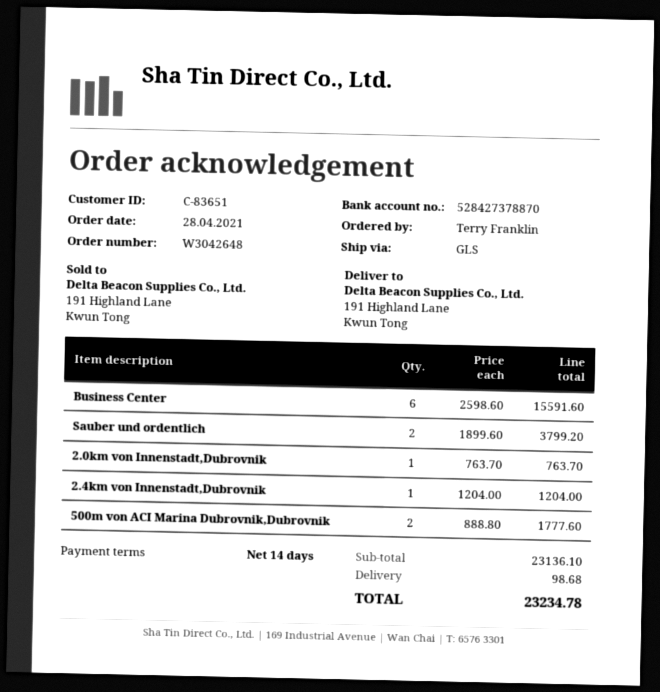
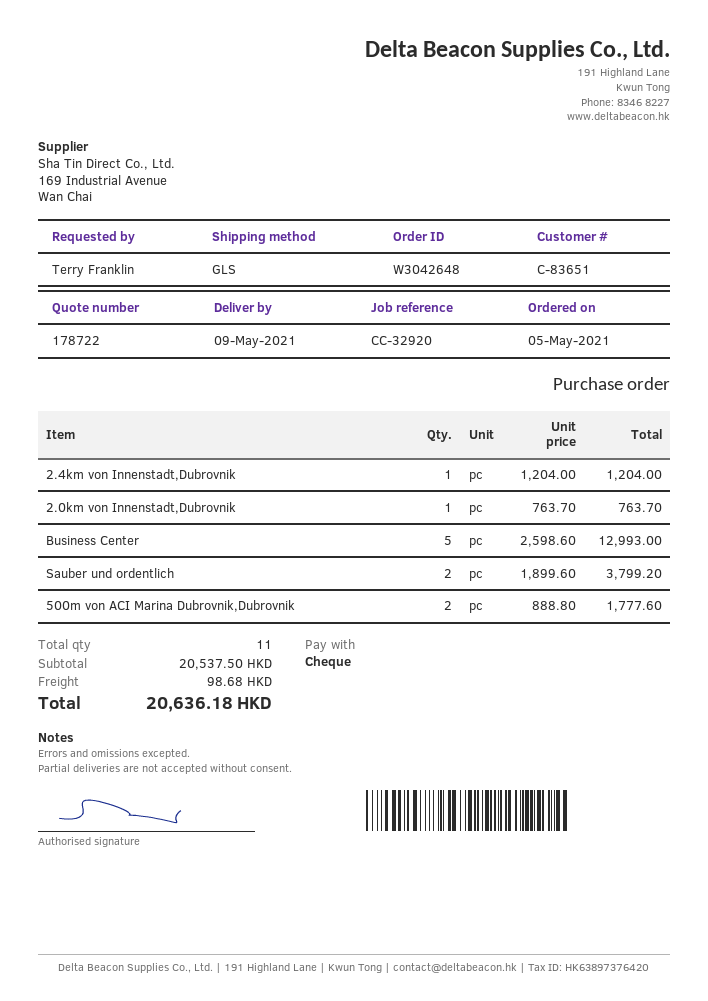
order date: 2021-04-28 -> 2021-05-05
Business Center: 6 x 2598.60 = 15591.60 -> 5 x 2598.60 = 12993.00
subtotal: 23136.10 -> 20537.50
total: 23234.78 -> 20636.18

